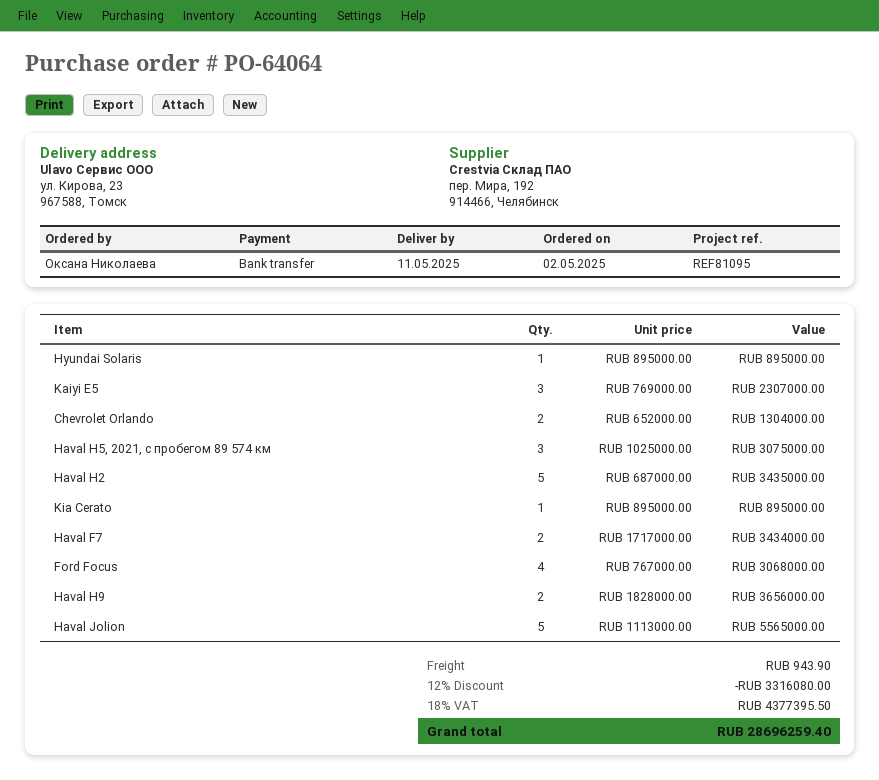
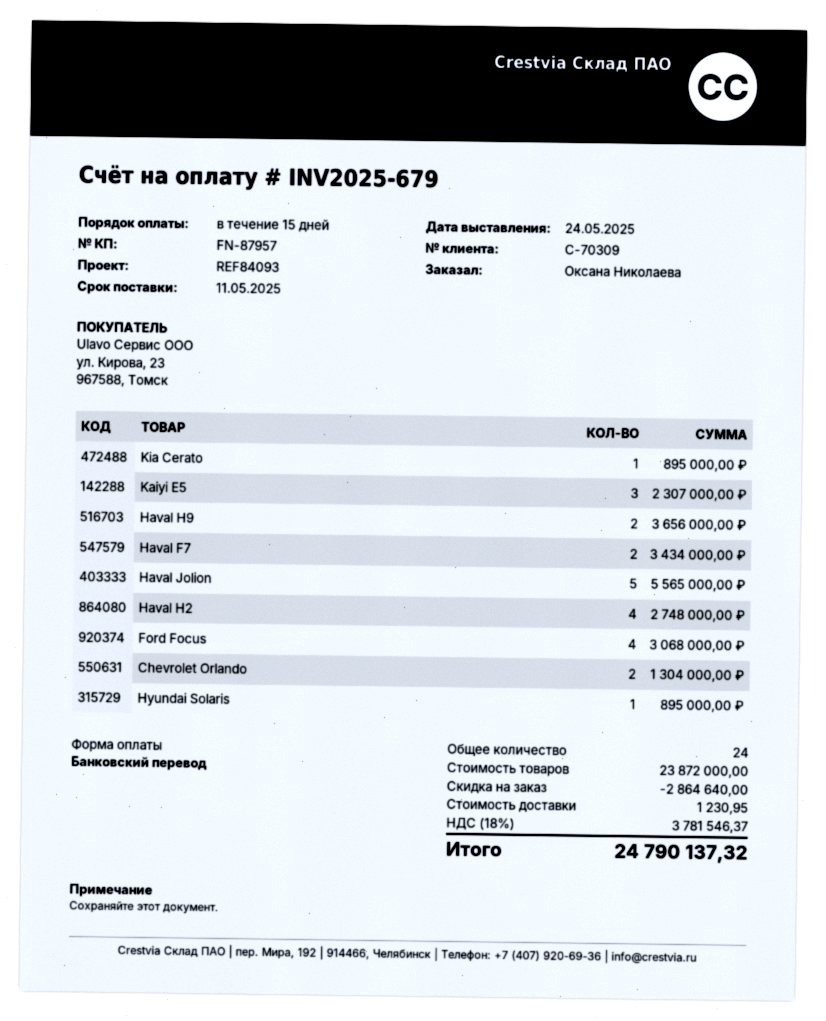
reference: REF81095 -> REF84093
Haval H5, 2021, с пробегом 89 574 км: 3 for 3075000.00 -> none
Haval H2: 5 for 3435000.00 -> 4 for 2748000.00
discount: 3316080.00 -> 2864640.00
shipping: 943.90 -> 1230.95
tax: 18% = 4377395.50 -> 18% = 3781546.37
total: 28696259.40 -> 24790137.32

